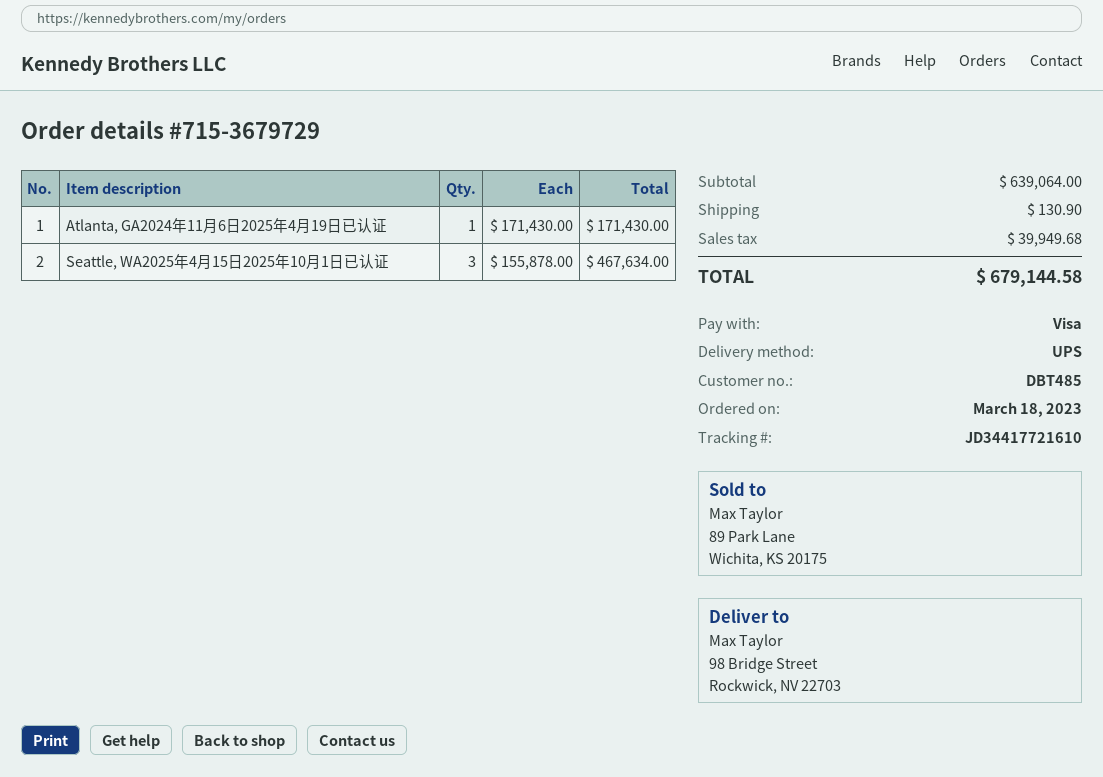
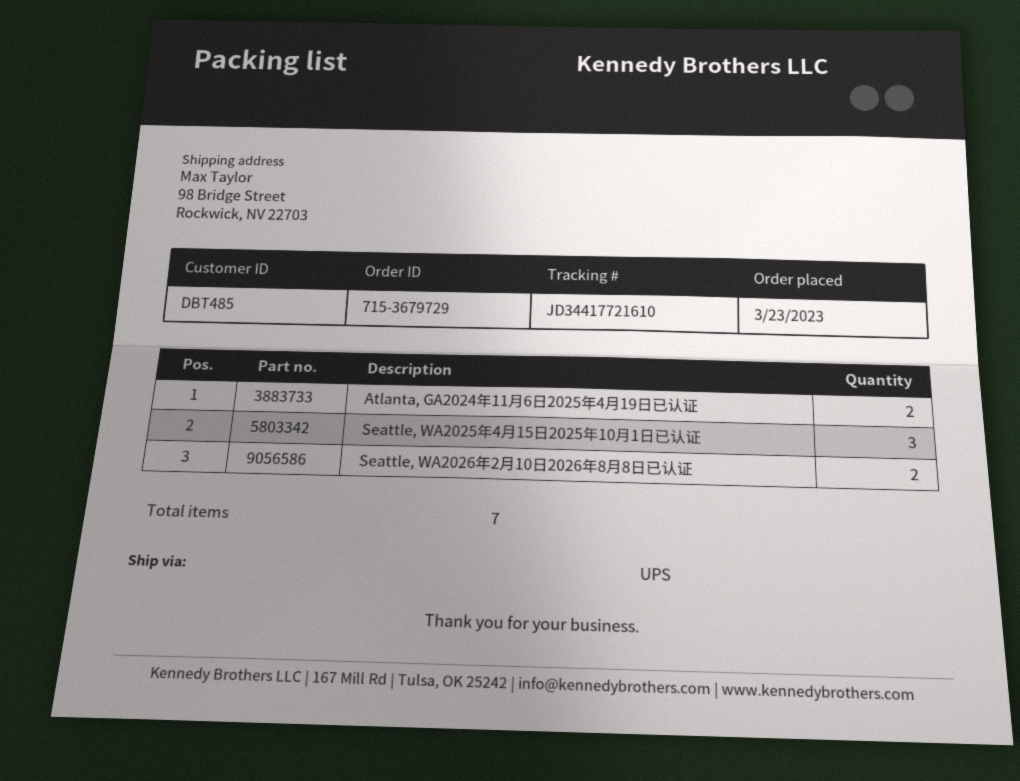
order date: 2023-03-18 -> 2023-03-23
Atlanta, GA2024年11月6日2025年4月19日已认证: 1 -> 2
Seattle, WA2026年2月10日2026年8月8日已认证: none -> 2

